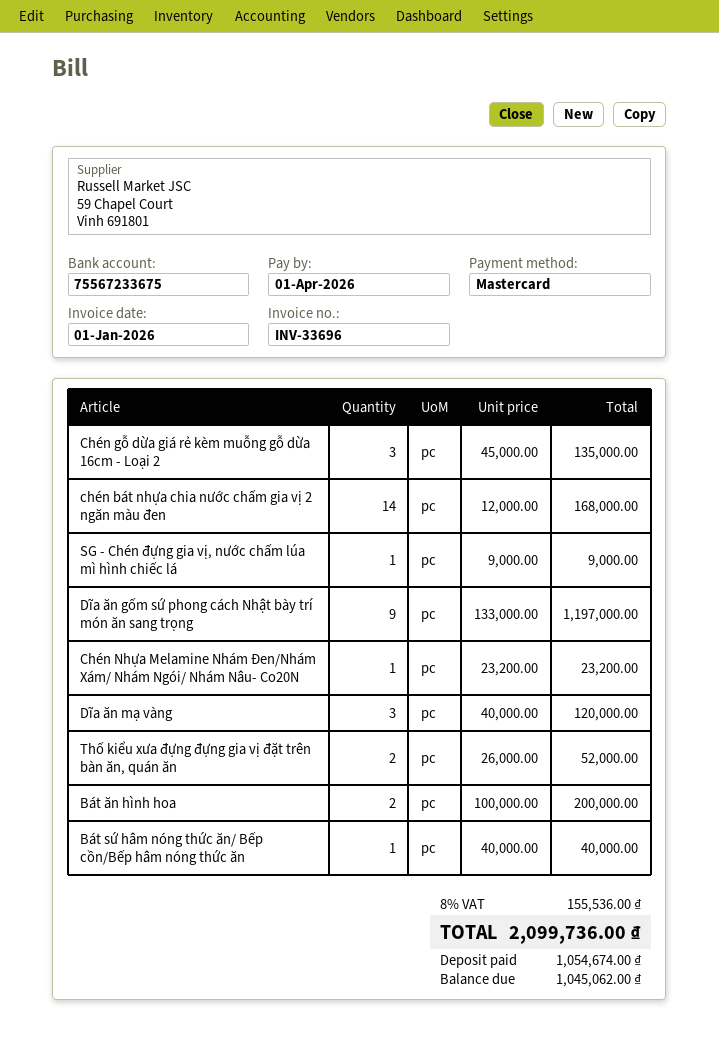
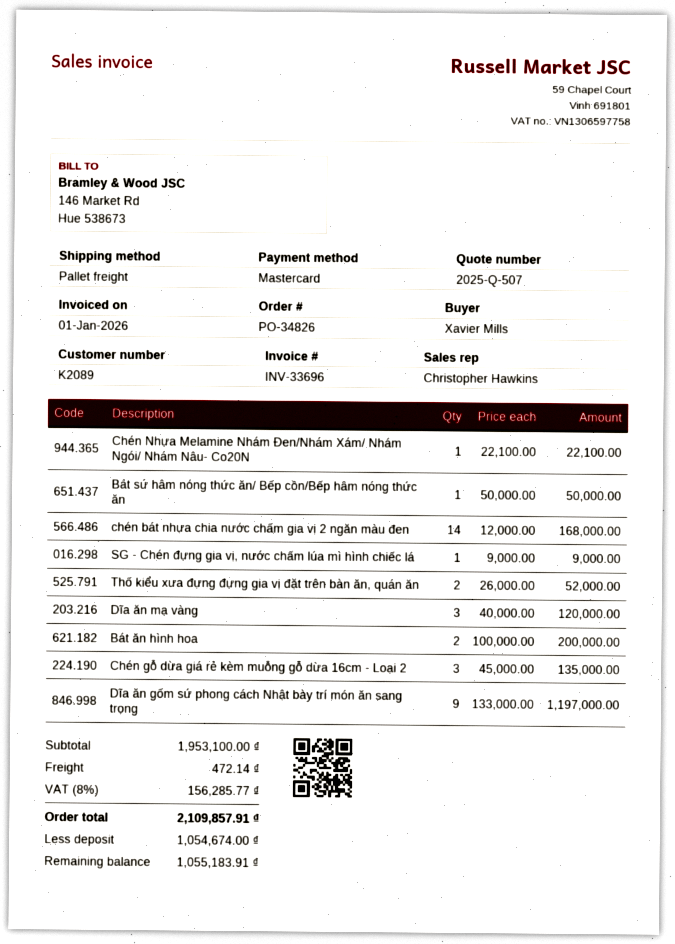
Chén Nhựa Melamine Nhám Đen/Nhám Xám/ Nhám Ngói/ Nhám Nâu- Co20N: 1 x 23200.00 = 23200.00 -> 1 x 22100.00 = 22100.00
Bát sứ hâm nóng thức ăn/ Bếp cồn/Bếp hâm nóng thức ăn: 1 x 40000.00 = 40000.00 -> 1 x 50000.00 = 50000.00
shipping: none -> 472.14
tax: 8% = 155536.00 -> 8% = 156285.77
total: 2099736.00 -> 2109857.91
balance: 1045062.00 -> 1055183.91

